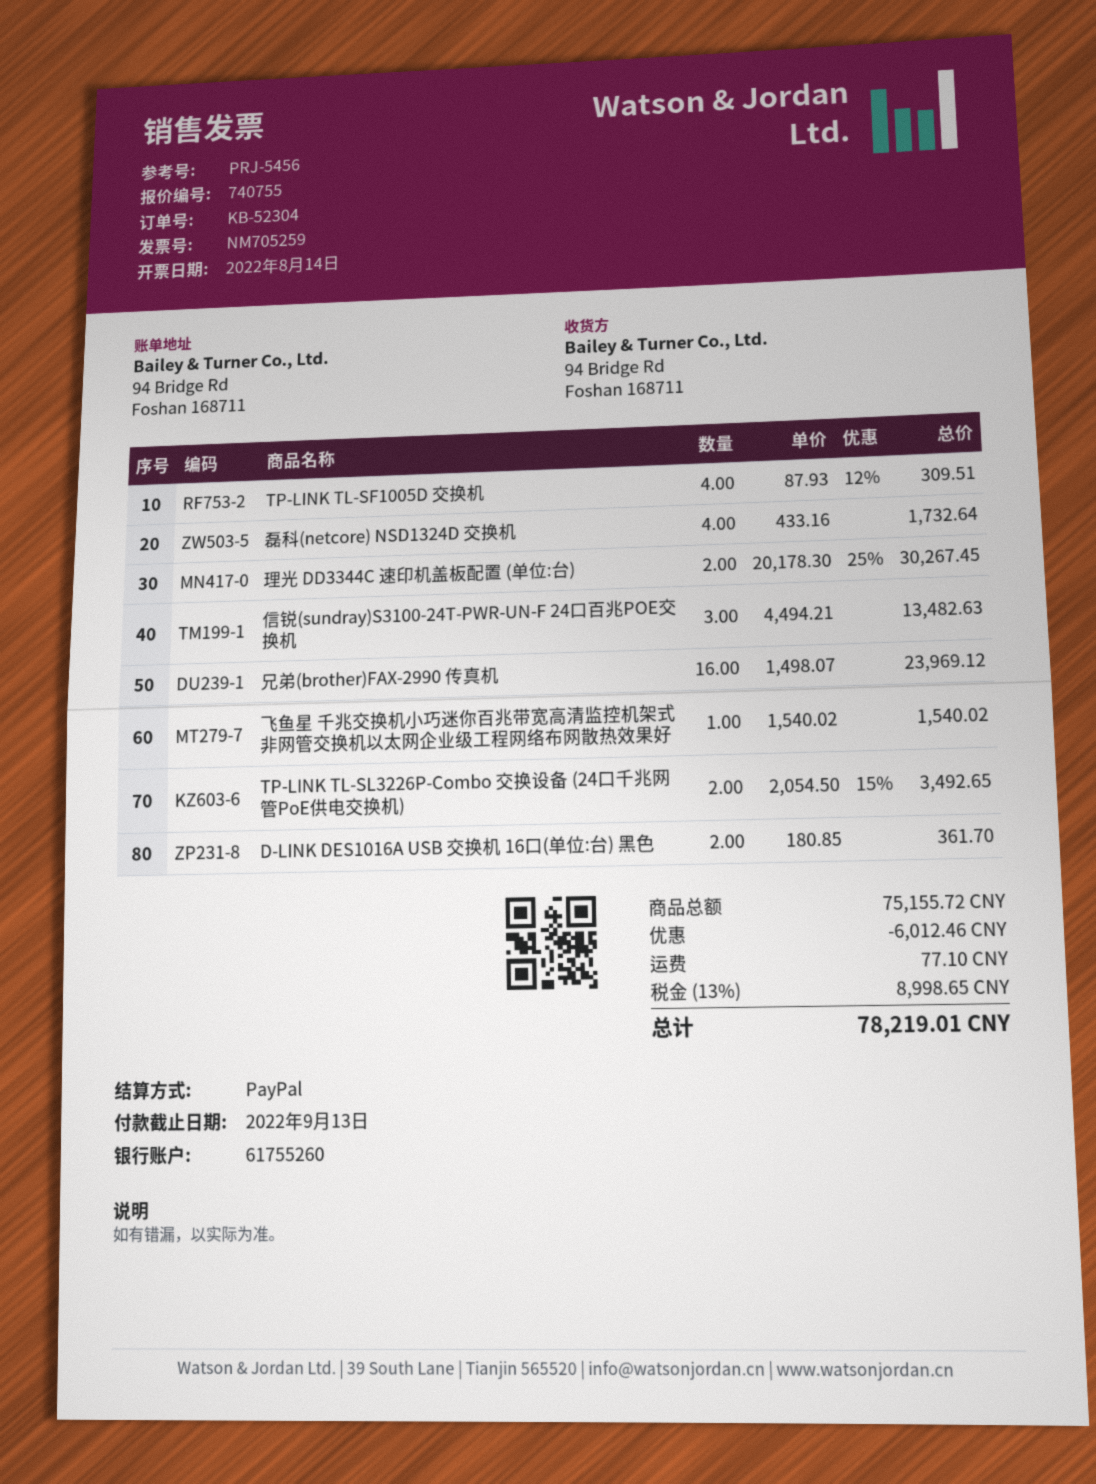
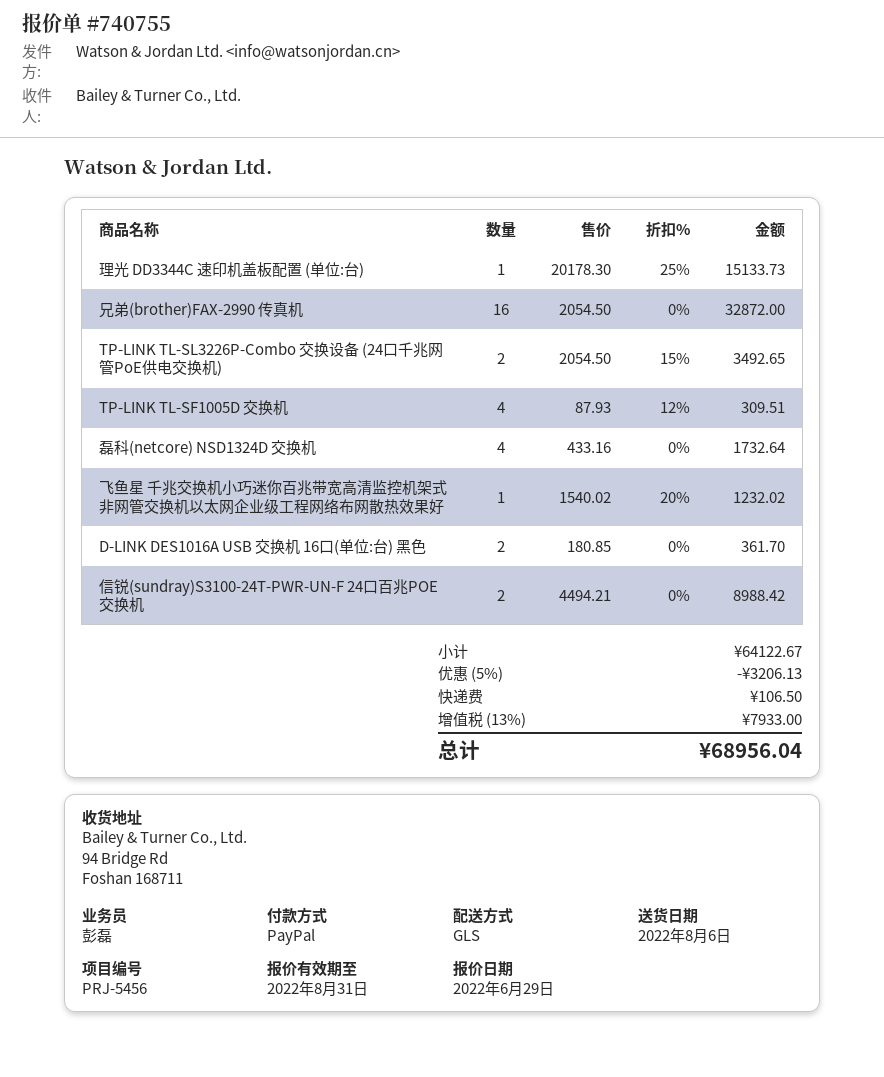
理光 DD3344C 速印机盖板配置 (单位:台): 2 x 20178.30 - 25% = 30267.45 -> 1 x 20178.30 - 25% = 15133.73
信锐(sundray)S3100-24T-PWR-UN-F 24口百兆POE交换机: 3 x 4494.21 = 13482.63 -> 2 x 4494.21 = 8988.42
兄弟(brother)FAX-2990 传真机: 16 x 1498.07 = 23969.12 -> 16 x 2054.50 = 32872.00
飞鱼星 千兆交换机小巧迷你百兆带宽高清监控机架式非网管交换机以太网企业级工程网络布网散热效果好: 1 x 1540.02 = 1540.02 -> 1 x 1540.02 - 20% = 1232.02
subtotal: 75155.72 -> 64122.67
discount: 6012.46 -> 3206.13
shipping: 77.10 -> 106.50
tax: 13% = 8998.65 -> 13% = 7933.00
total: 78219.01 -> 68956.04

